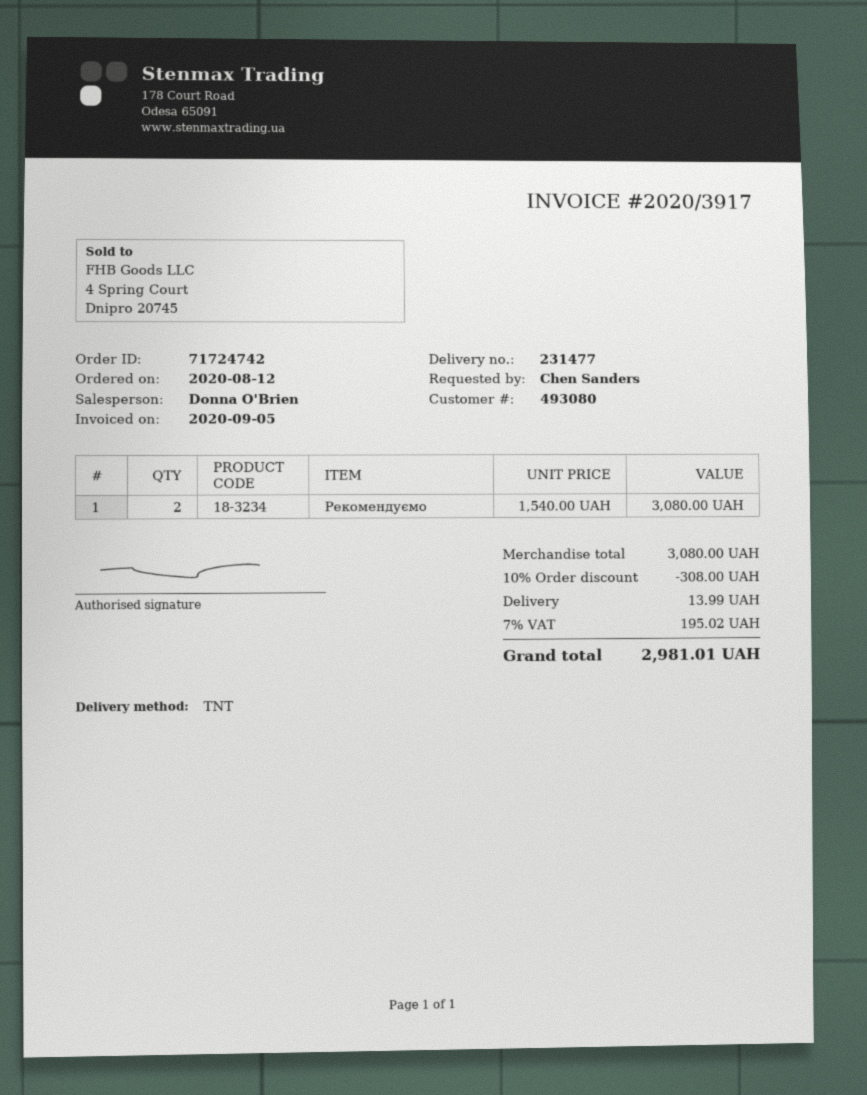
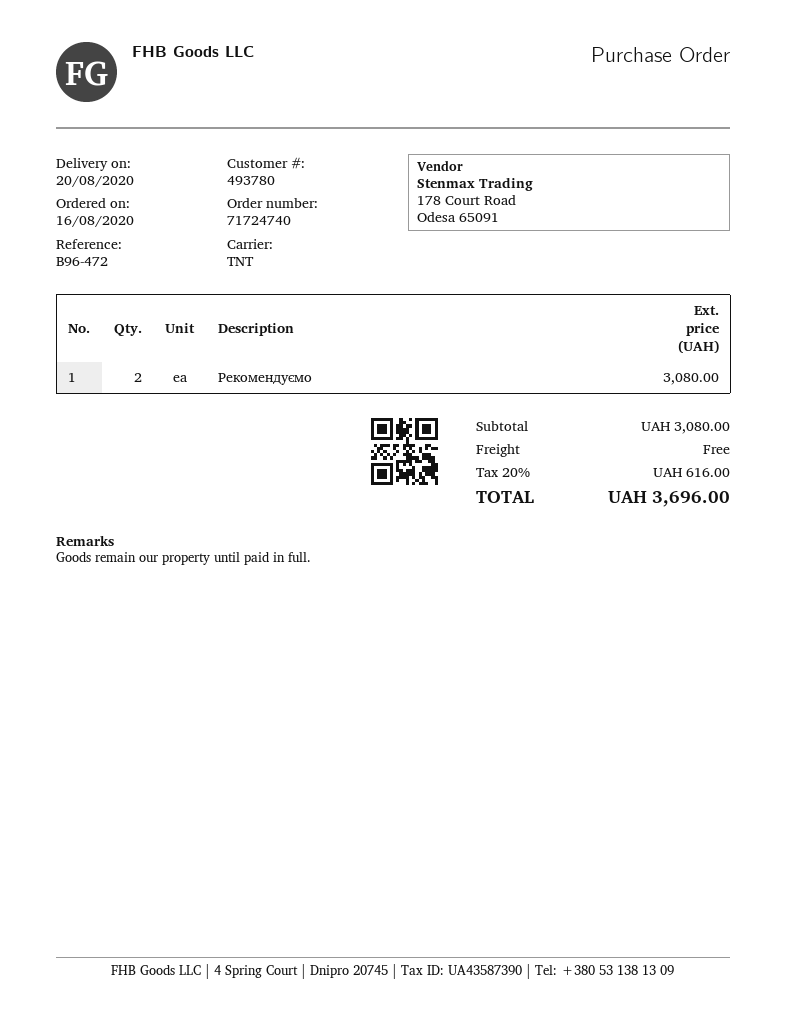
order number: 71724742 -> 71724740
order date: 2020-08-12 -> 2020-08-16
customer number: 493080 -> 493780
discount: 10% = 308.00 -> none
shipping: 13.99 -> 0.00
tax: 7% = 195.02 -> 20% = 616.00
total: 2981.01 -> 3696.00

